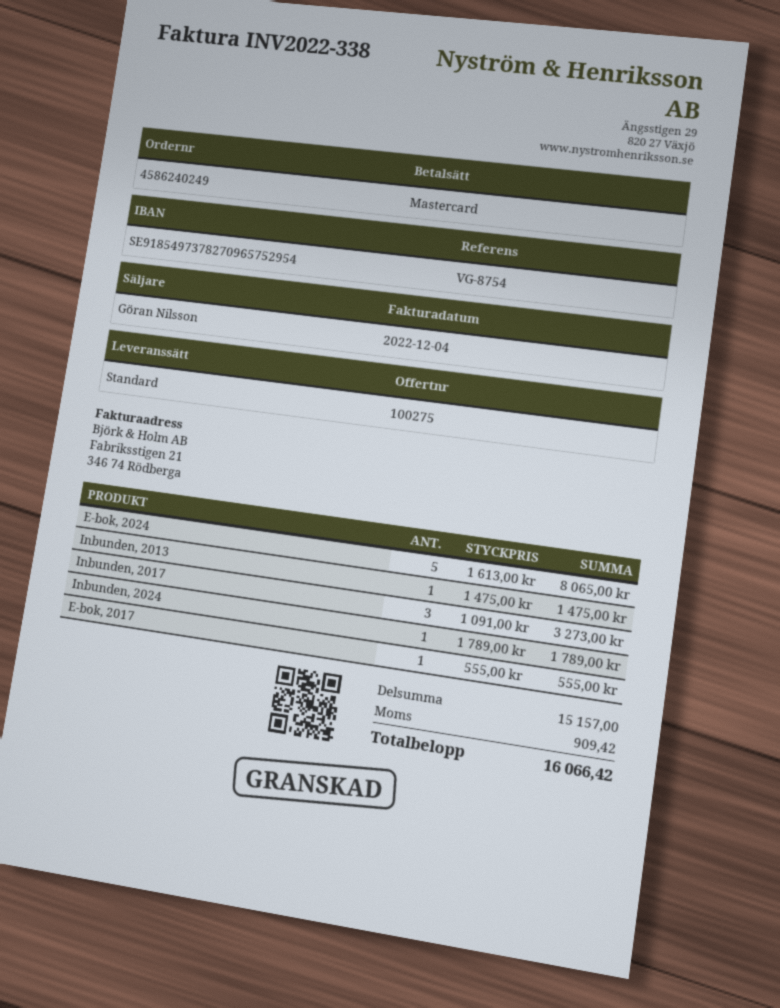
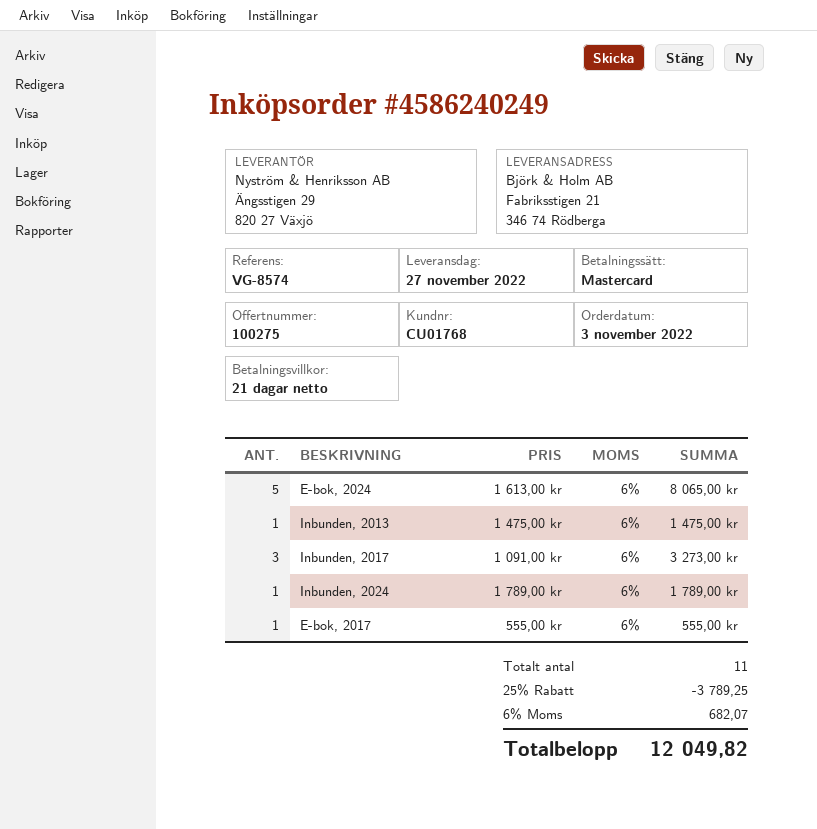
reference: VG-8754 -> VG-8574
discount: none -> 25% = 3789.25
tax: 909.42 -> 682.07
total: 16066.42 -> 12049.82

